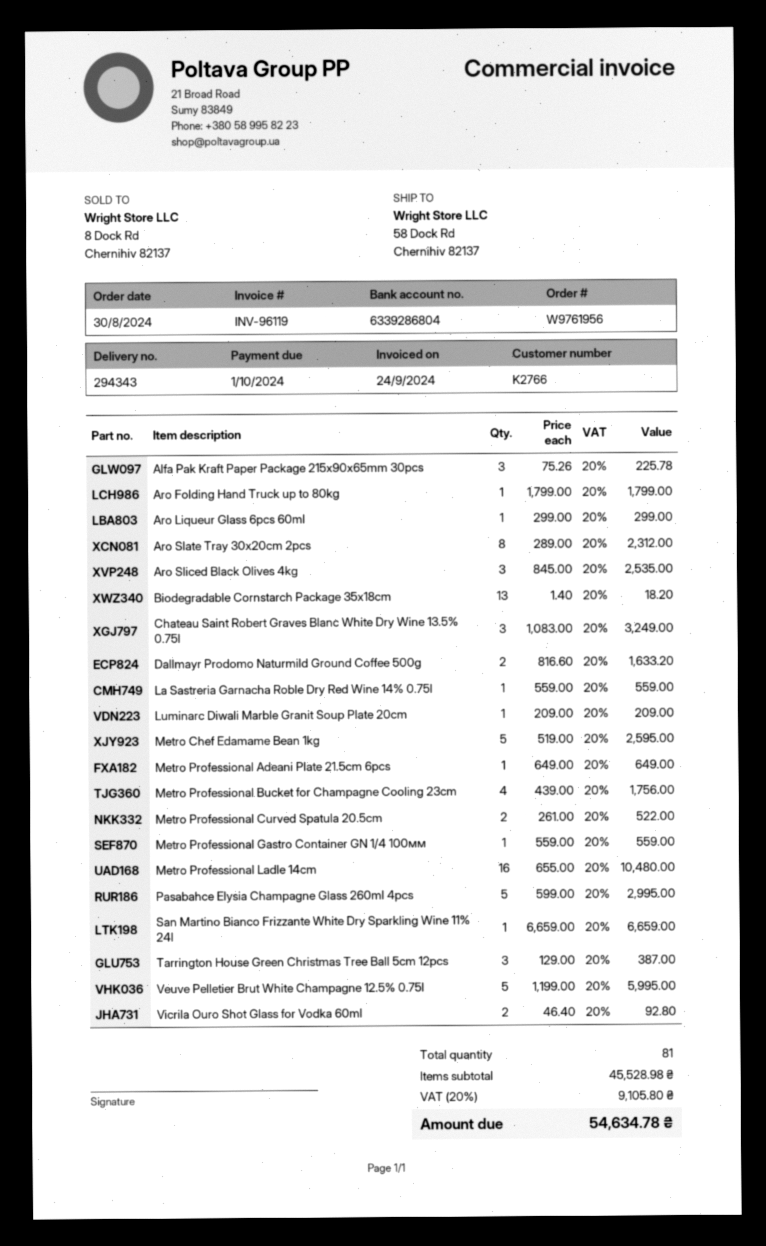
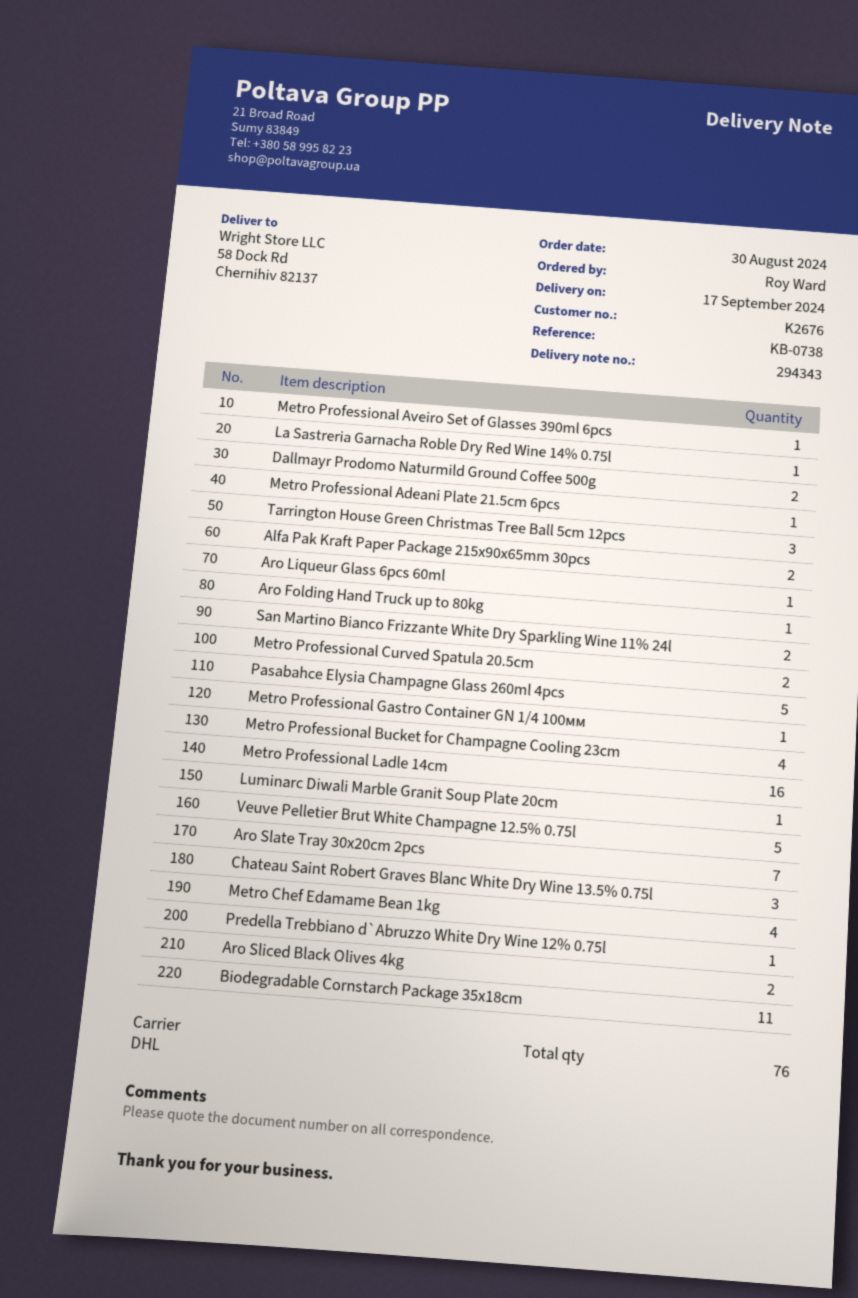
customer number: K2766 -> K2676
Alfa Pak Kraft Paper Package 215x90x65mm 30pcs: 3 -> 2
Aro Slate Tray 30x20cm 2pcs: 8 -> 7
Aro Sliced Black Olives 4kg: 3 -> 2
Biodegradable Cornstarch Package 35х18cm: 13 -> 11
Metro Chef Edamame Bean 1kg: 5 -> 4
San Martino Bianco Frizzante White Dry Sparkling Wine 11% 24l: 1 -> 2
Vicrila Ouro Shot Glass for Vodka 60ml: 2 -> none
Metro Professional Aveiro Set of Glasses 390ml 6pcs: none -> 1
Predella Trebbiano d`Abruzzo White Dry Wine 12% 0.75l: none -> 1
total quantity: 81 -> 76

